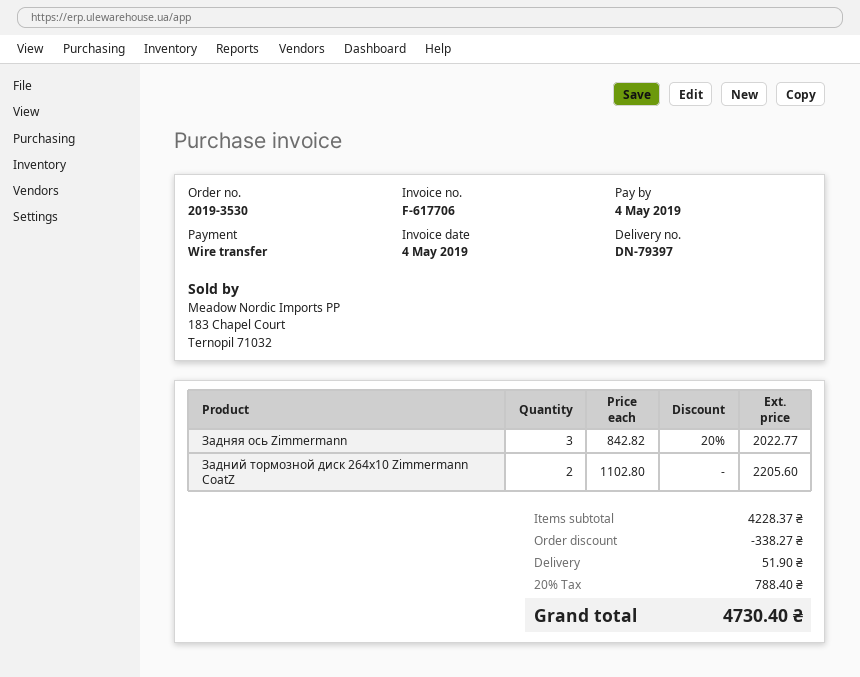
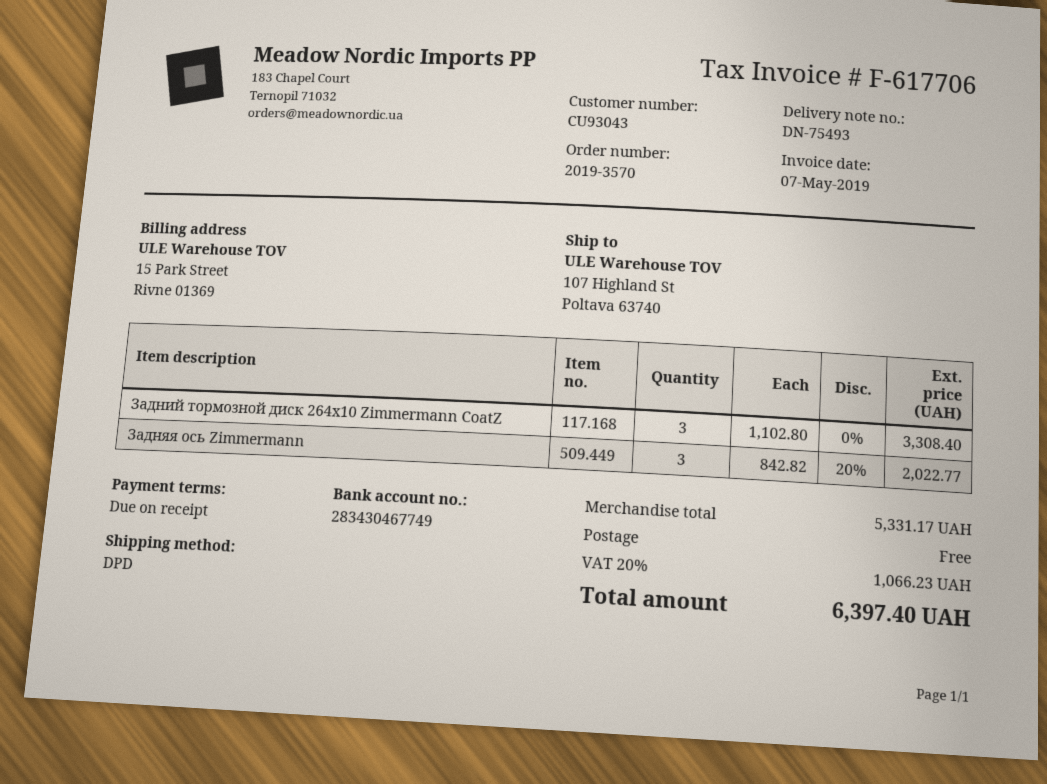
order number: 2019-3530 -> 2019-3570
delivery note number: DN-79397 -> DN-75493
invoice date: 2019-05-04 -> 2019-05-07
Задний тормозной диск 264x10 Zimmermann CoatZ: 2 x 1102.80 = 2205.60 -> 3 x 1102.80 = 3308.40
subtotal: 4228.37 -> 5331.17
discount: 338.27 -> none
shipping: 51.90 -> 0.00
tax: 20% = 788.40 -> 20% = 1066.23
total: 4730.40 -> 6397.40

